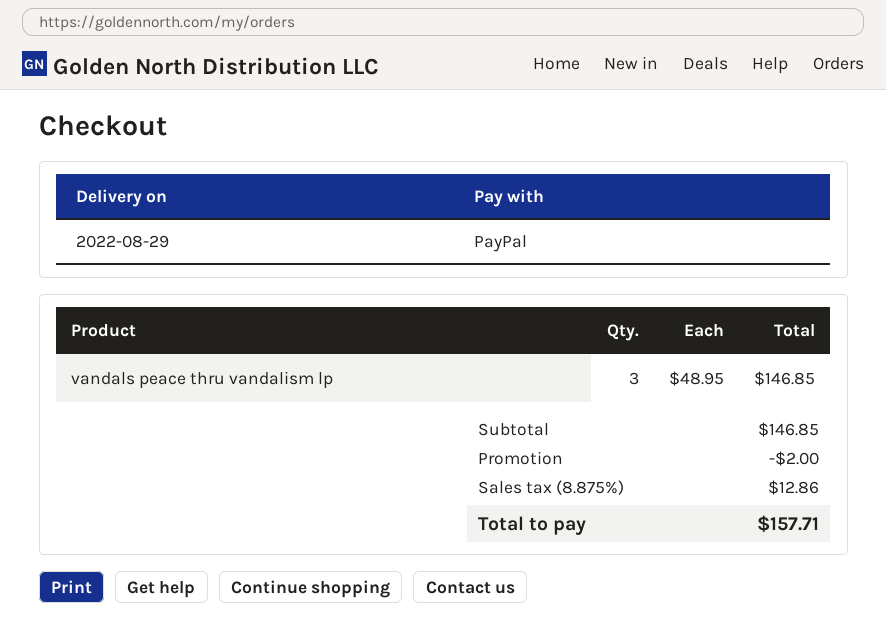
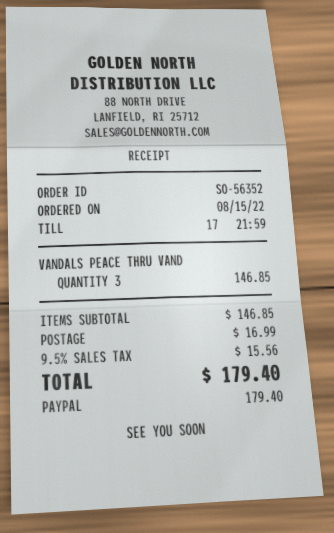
discount: 2.00 -> none
shipping: none -> 16.99
tax: 8.875% = 12.86 -> 9.5% = 15.56
total: 157.71 -> 179.40

